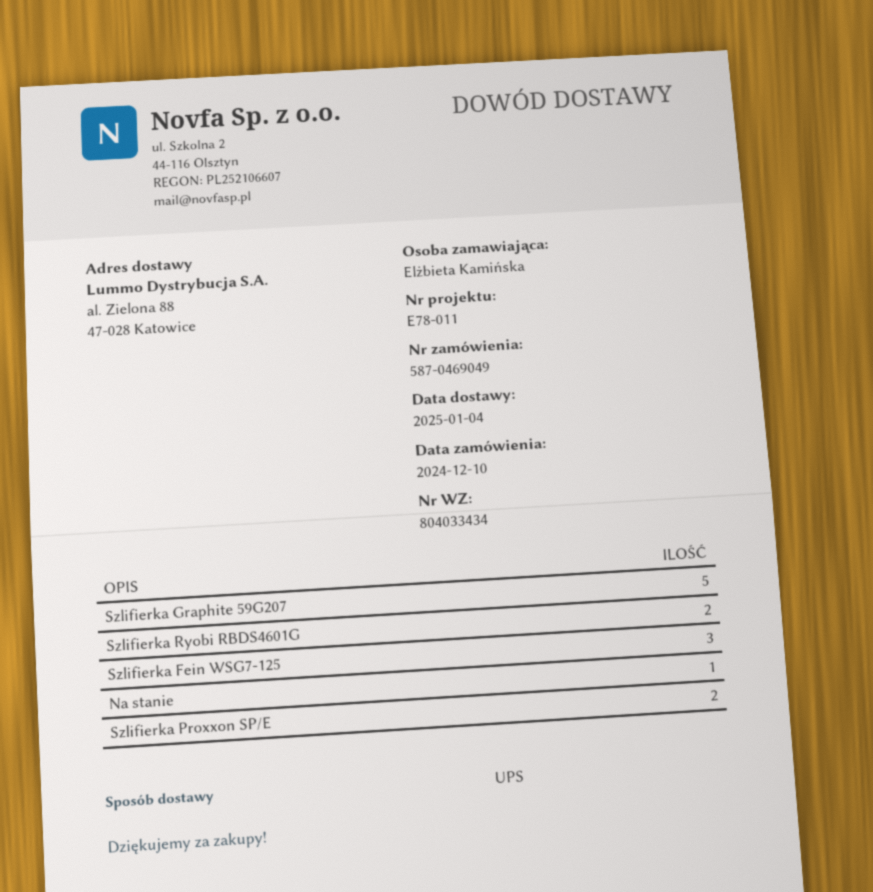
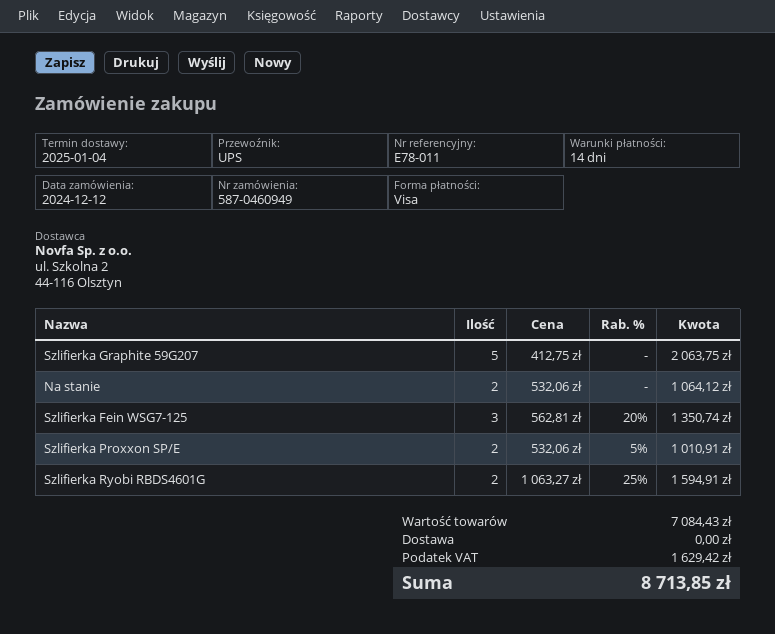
order number: 587-0469049 -> 587-0460949
order date: 2024-12-10 -> 2024-12-12
Na stanie: 1 -> 2

